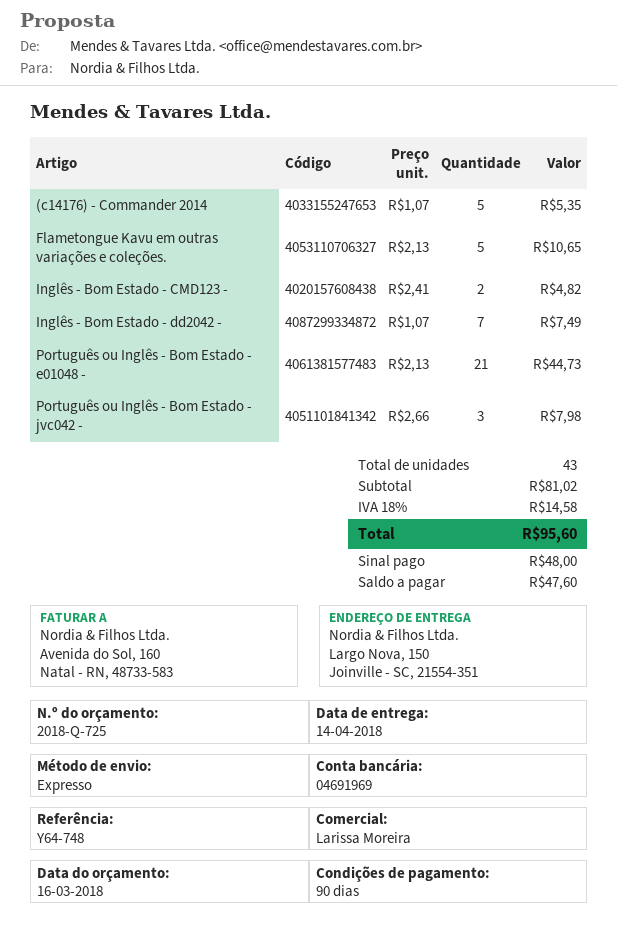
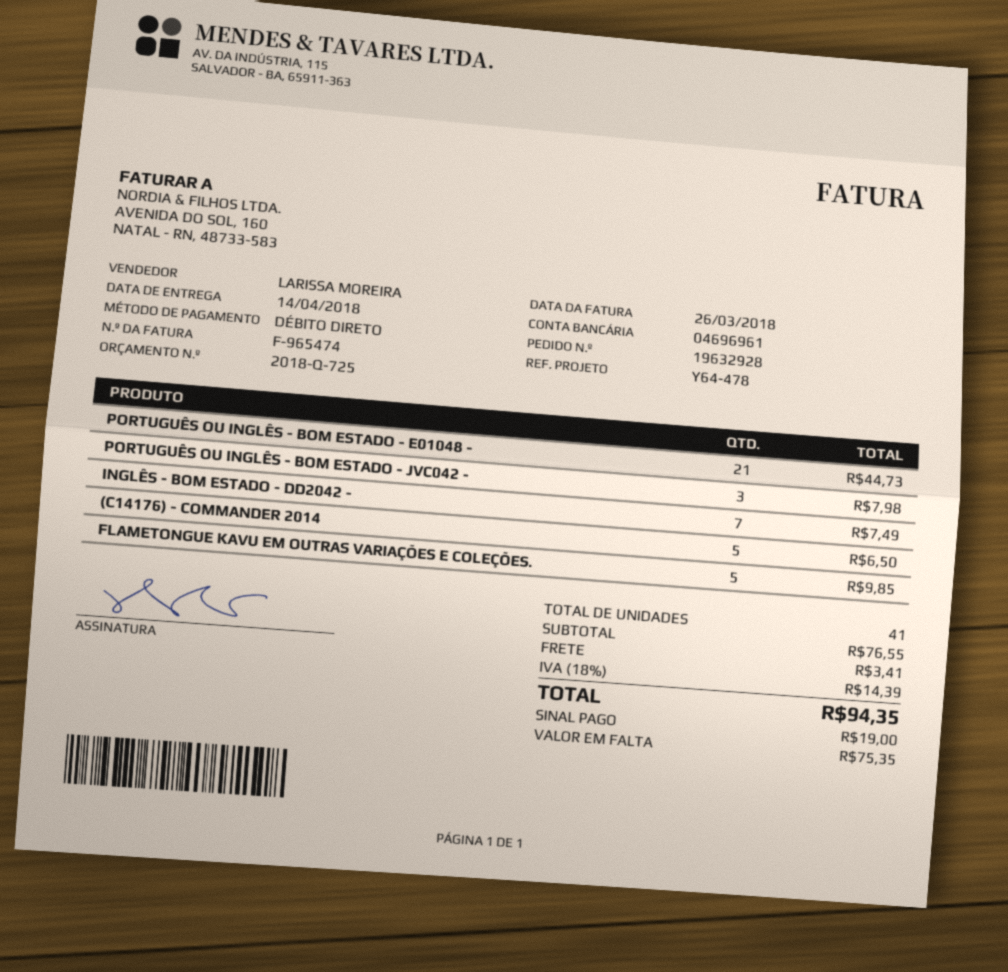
reference: Y64-748 -> Y64-478
bank account: 04691969 -> 04696961
(c14176) - Commander 2014: 5 for 5.35 -> 5 for 6.50
Flametongue Kavu em outras variações e coleções.: 5 for 10.65 -> 5 for 9.85
Inglês - Bom Estado - CMD123 -: 2 for 4.82 -> none
total quantity: 43 -> 41
subtotal: 81.02 -> 76.55
shipping: none -> 3.41
tax: 18% = 14.58 -> 18% = 14.39
total: 95.60 -> 94.35
deposit: 48.00 -> 19.00
balance: 47.60 -> 75.35

